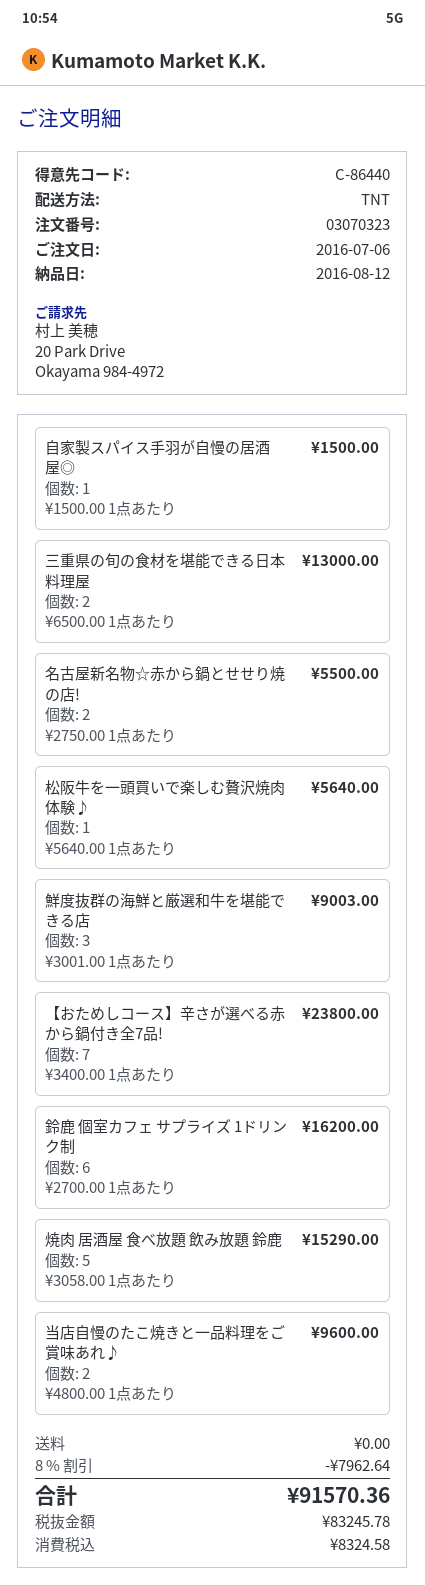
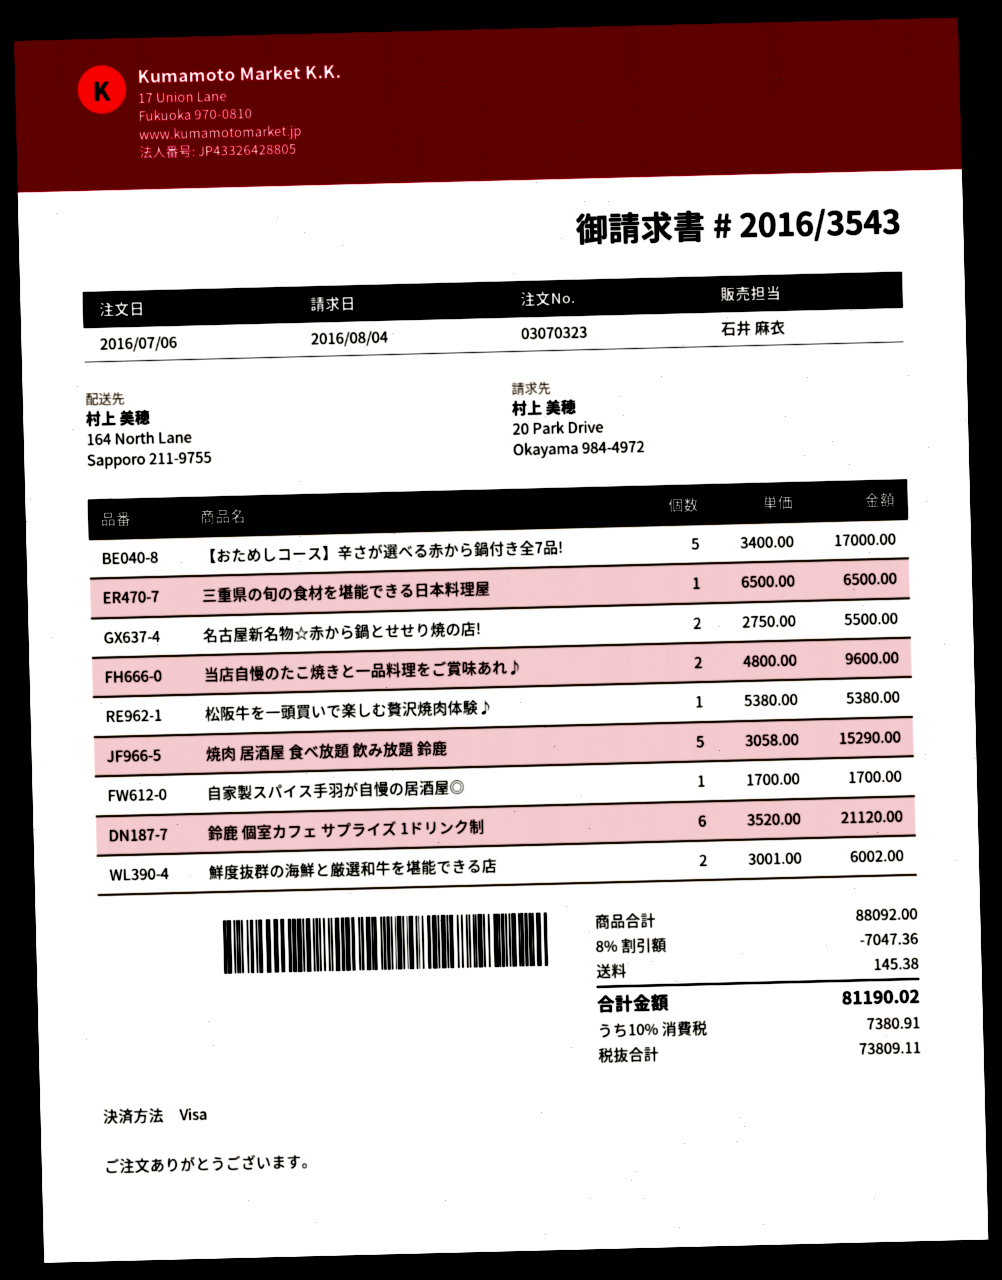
自家製スパイス手羽が自慢の居酒屋◎: 1 x 1500.00 = 1500.00 -> 1 x 1700.00 = 1700.00
三重県の旬の食材を堪能できる日本料理屋: 2 x 6500.00 = 13000.00 -> 1 x 6500.00 = 6500.00
松阪牛を一頭買いで楽しむ贅沢焼肉体験♪: 1 x 5640.00 = 5640.00 -> 1 x 5380.00 = 5380.00
鮮度抜群の海鮮と厳選和牛を堪能できる店: 3 x 3001.00 = 9003.00 -> 2 x 3001.00 = 6002.00
【おためしコース】辛さが選べる赤から鍋付き全7品!: 7 x 3400.00 = 23800.00 -> 5 x 3400.00 = 17000.00
鈴鹿 個室カフェ サプライズ 1ドリンク制: 6 x 2700.00 = 16200.00 -> 6 x 3520.00 = 21120.00
discount: 8% = 7962.64 -> 8% = 7047.36
shipping: 0.00 -> 145.38
net: 83245.78 -> 73809.11
tax: 8324.58 -> 7380.91
total: 91570.36 -> 81190.02

